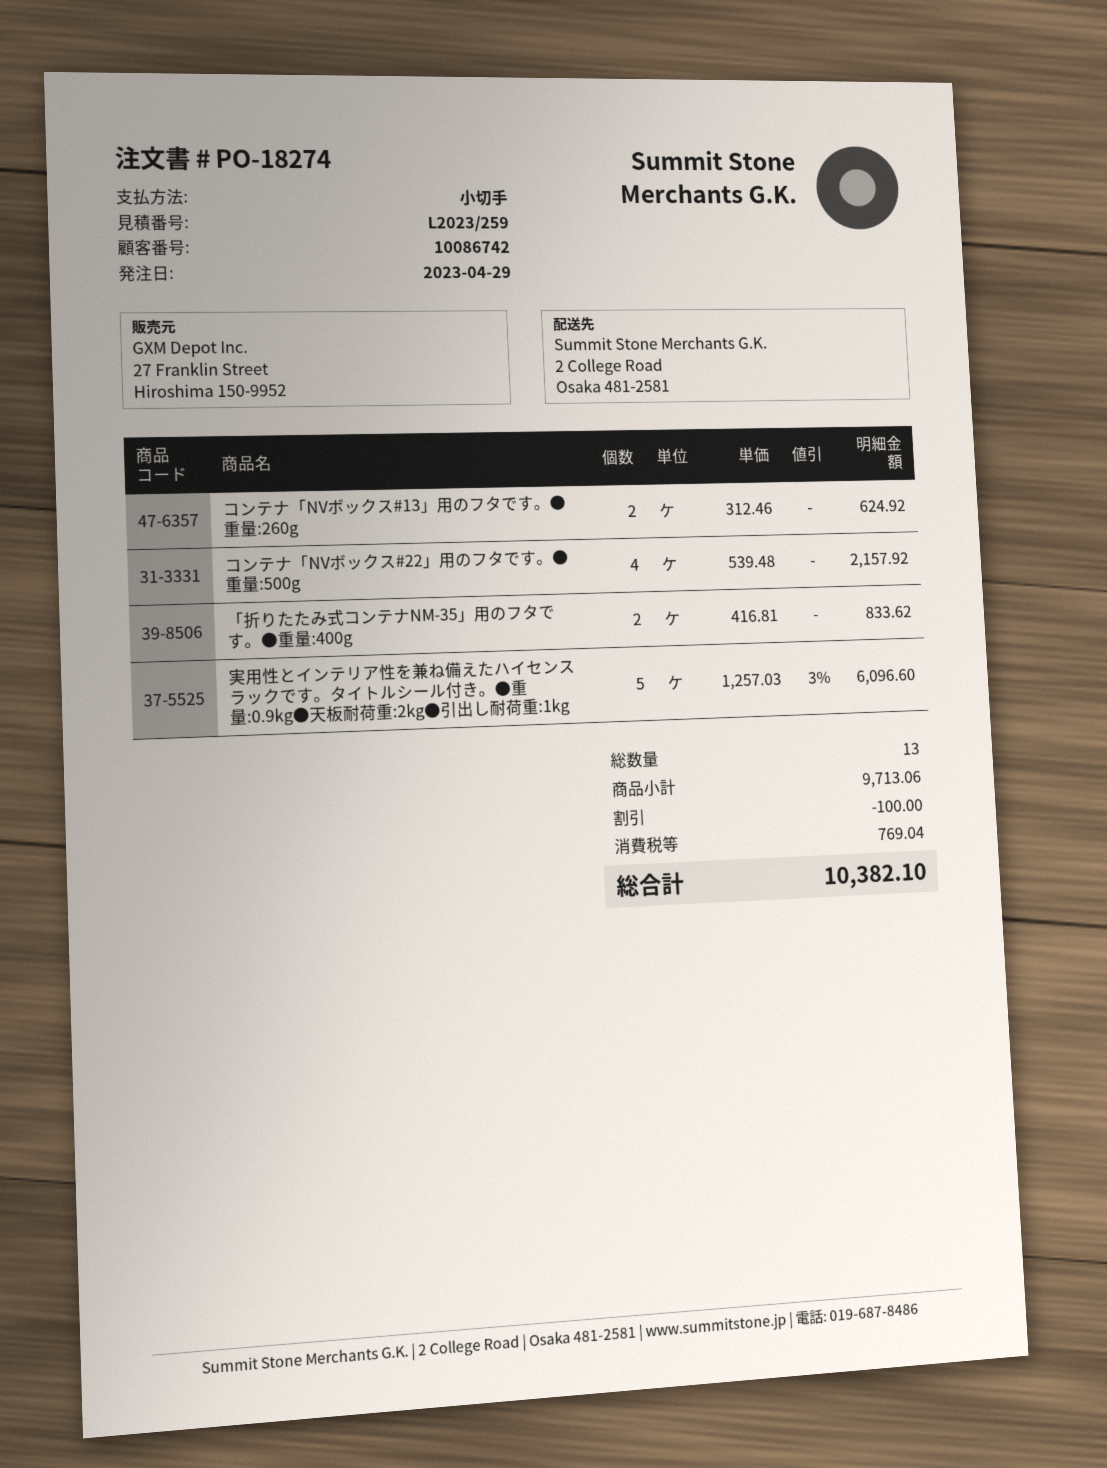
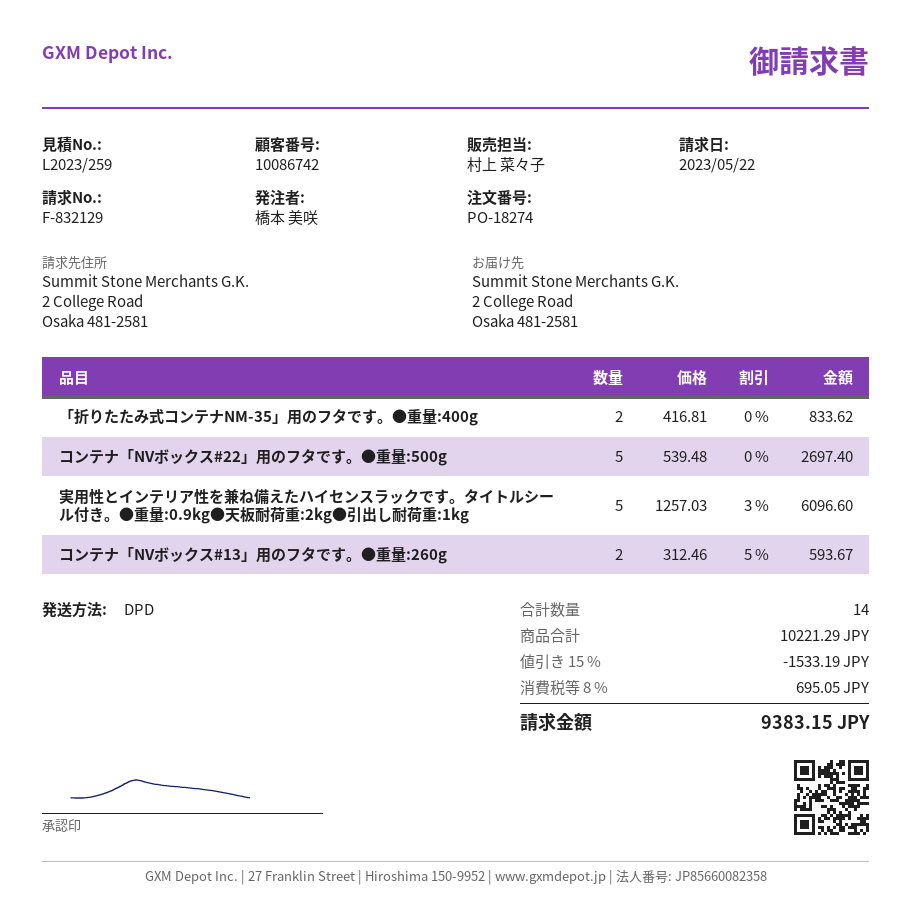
コンテナ「NVボックス#13」用のフタです。●重量:260g: 2 x 312.46 = 624.92 -> 2 x 312.46 - 5% = 593.67
コンテナ「NVボックス#22」用のフタです。●重量:500g: 4 x 539.48 = 2157.92 -> 5 x 539.48 = 2697.40
total quantity: 13 -> 14
subtotal: 9713.06 -> 10221.29
discount: 100.00 -> 1533.19
tax: 769.04 -> 695.05
total: 10382.10 -> 9383.15

